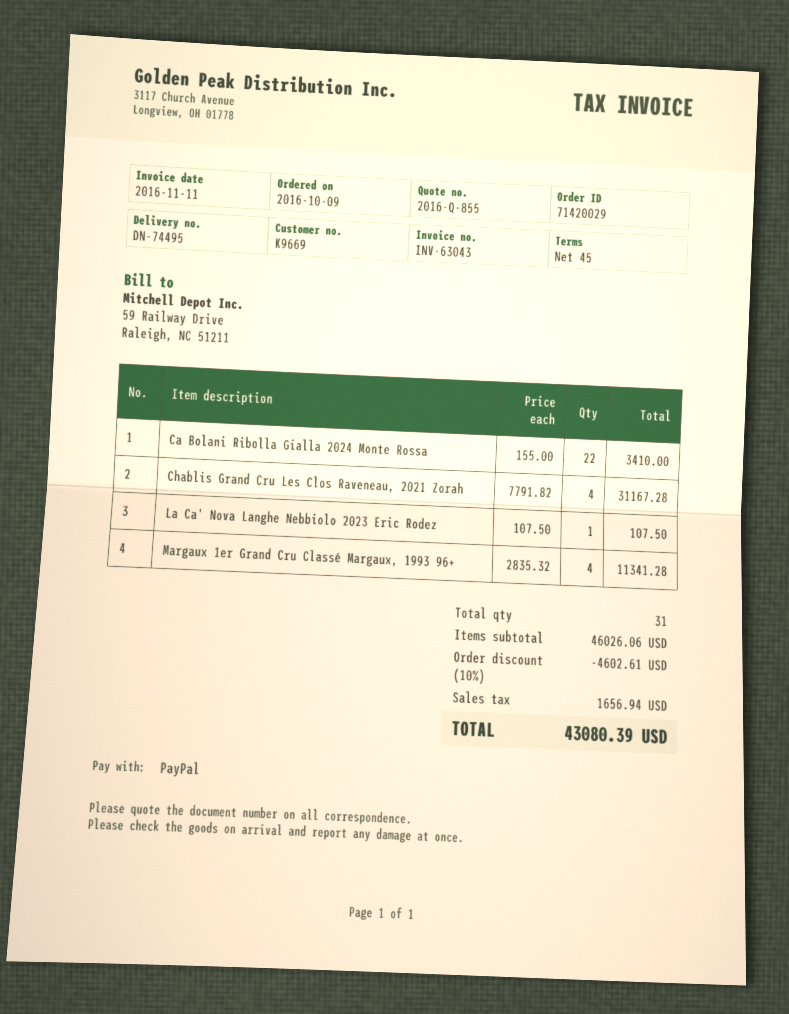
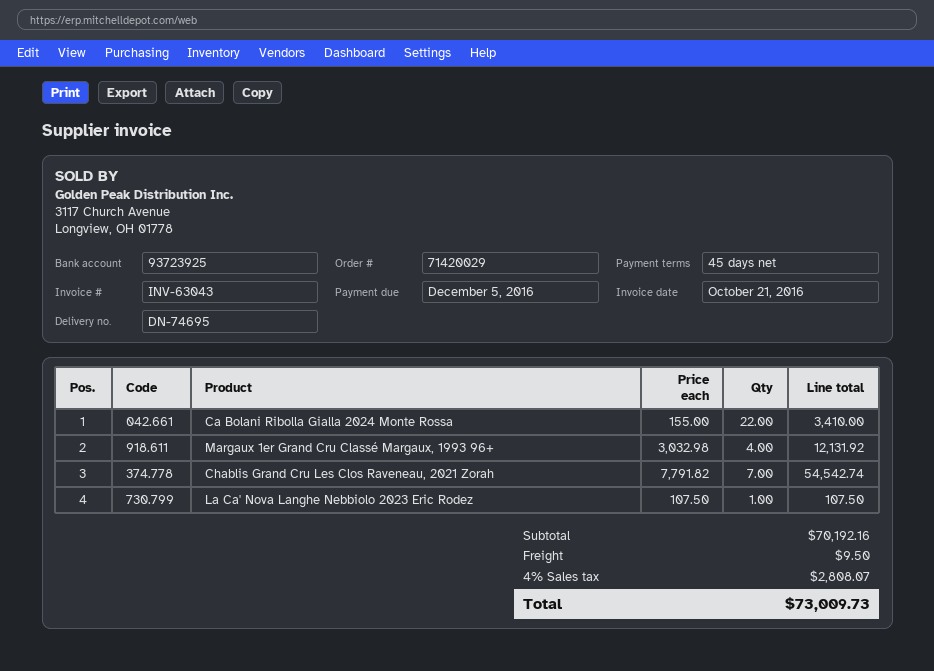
delivery note number: DN-74495 -> DN-74695
invoice date: 2016-11-11 -> 2016-10-21
Chablis Grand Cru Les Clos Raveneau, 2021 Zorah: 4 x 7791.82 = 31167.28 -> 7 x 7791.82 = 54542.74
Margaux 1er Grand Cru Classé Margaux, 1993 96+: 4 x 2835.32 = 11341.28 -> 4 x 3032.98 = 12131.92
subtotal: 46026.06 -> 70192.16
discount: 10% = 4602.61 -> none
shipping: none -> 9.50
tax: 1656.94 -> 2808.07
total: 43080.39 -> 73009.73

